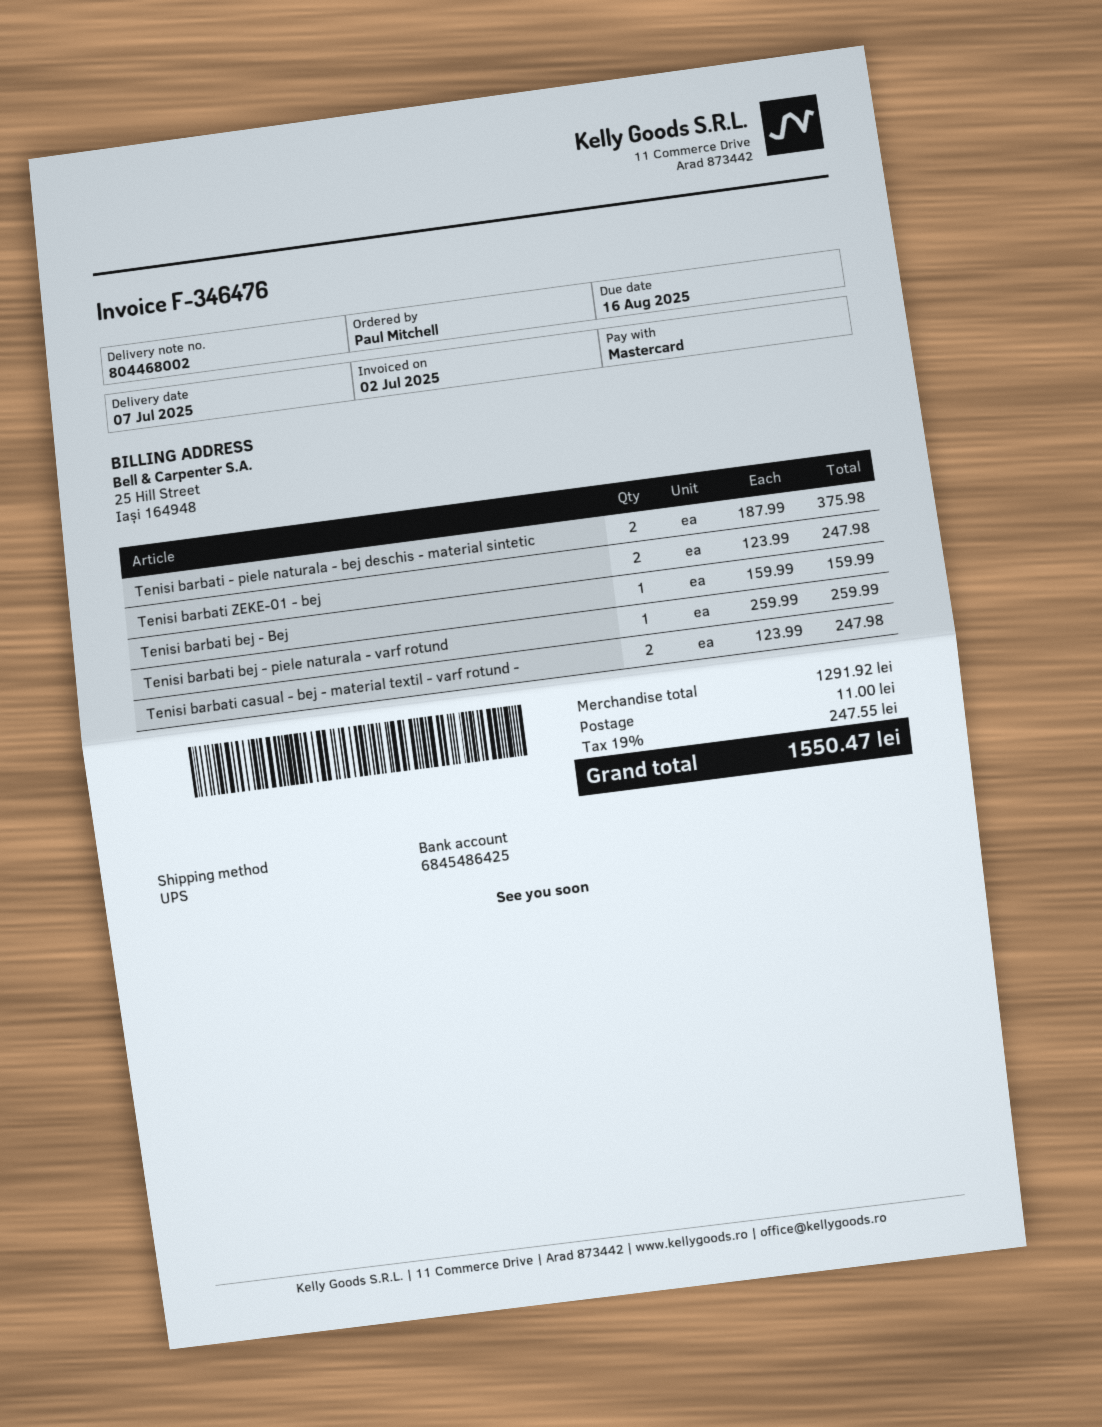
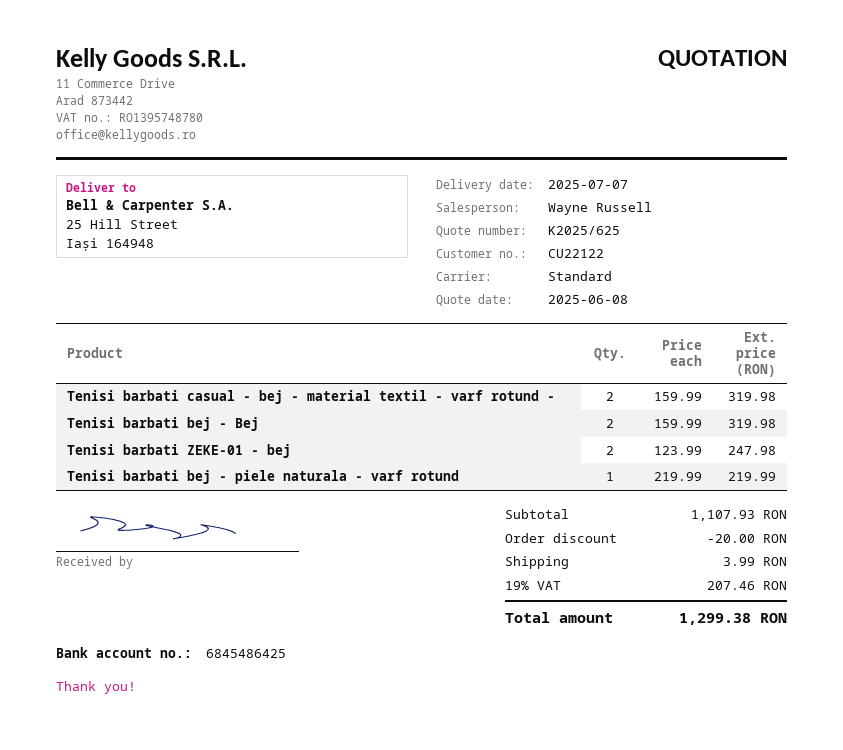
shipping method: UPS -> standard
Tenisi barbati - piele naturala - bej deschis - material sintetic: 2 x 187.99 = 375.98 -> none
Tenisi barbati bej - Bej: 1 x 159.99 = 159.99 -> 2 x 159.99 = 319.98
Tenisi barbati bej - piele naturala - varf rotund: 1 x 259.99 = 259.99 -> 1 x 219.99 = 219.99
Tenisi barbati casual - bej - material textil - varf rotund -: 2 x 123.99 = 247.98 -> 2 x 159.99 = 319.98
subtotal: 1291.92 -> 1107.93
discount: none -> 20.00
shipping: 11.00 -> 3.99
tax: 19% = 247.55 -> 19% = 207.46
total: 1550.47 -> 1299.38

